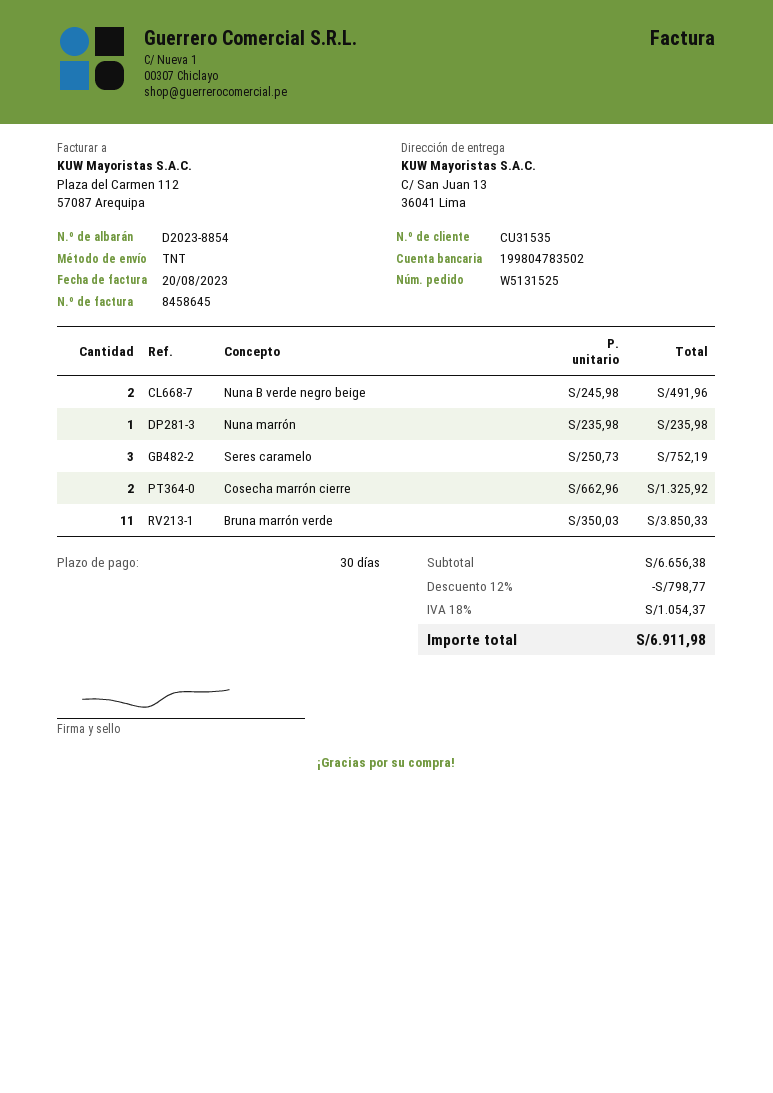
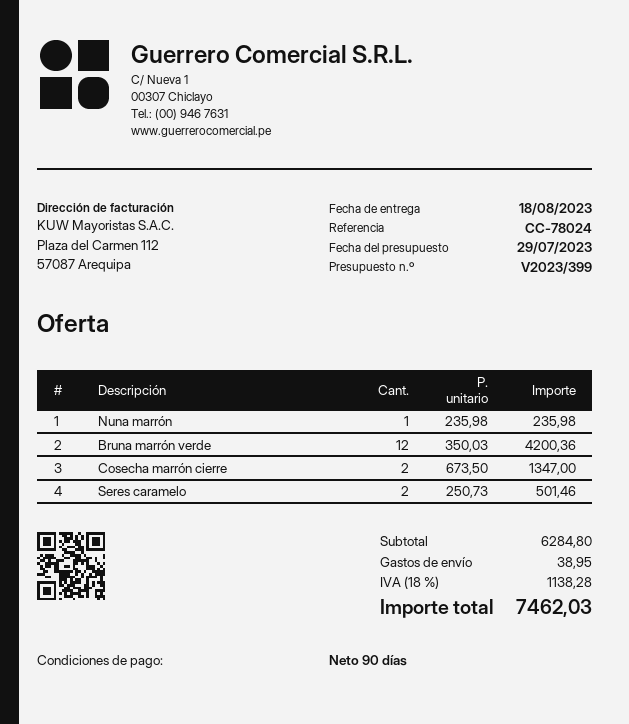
payment terms: 30 days -> 90 days
Nuna B verde negro beige: 2 x 245.98 = 491.96 -> none
Seres caramelo: 3 x 250.73 = 752.19 -> 2 x 250.73 = 501.46
Cosecha marrón cierre: 2 x 662.96 = 1325.92 -> 2 x 673.50 = 1347.00
Bruna marrón verde: 11 x 350.03 = 3850.33 -> 12 x 350.03 = 4200.36
subtotal: 6656.38 -> 6284.80
discount: 12% = 798.77 -> none
shipping: none -> 38.95
tax: 18% = 1054.37 -> 18% = 1138.28
total: 6911.98 -> 7462.03

